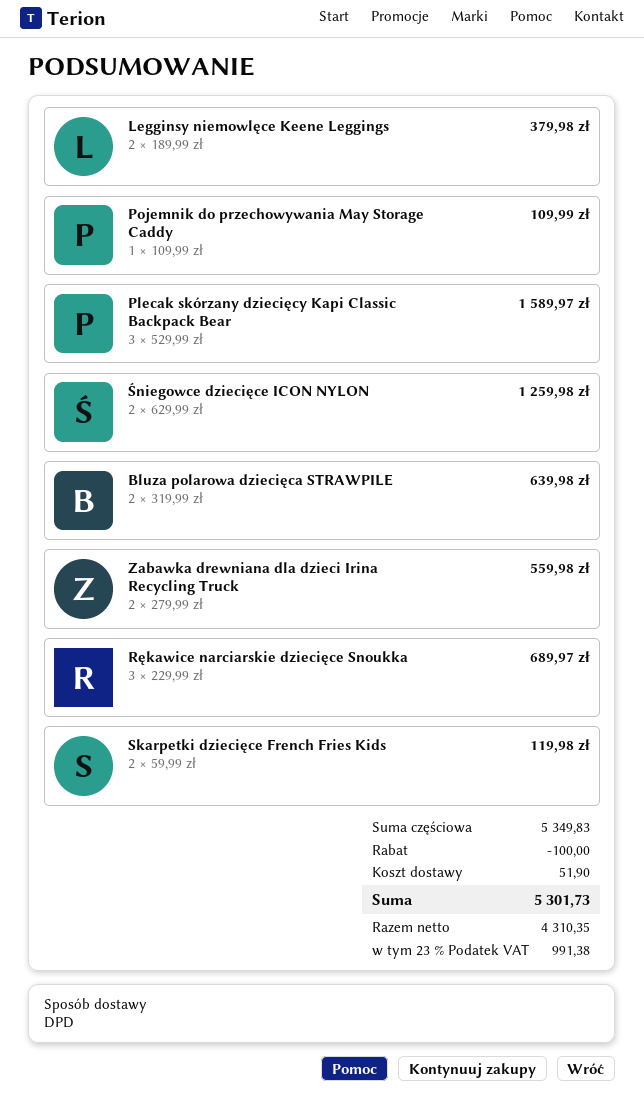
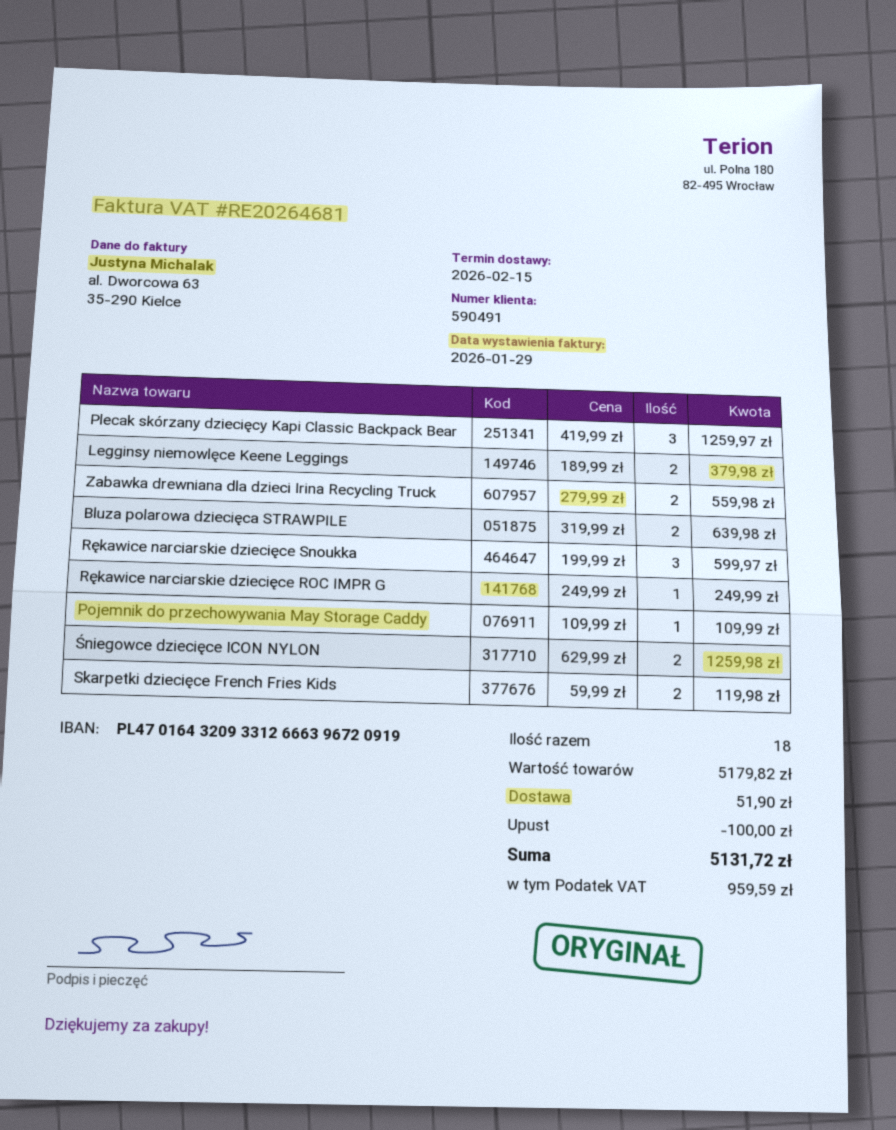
Plecak skórzany dziecięcy Kapi Classic Backpack Bear: 3 x 529.99 = 1589.97 -> 3 x 419.99 = 1259.97
Rękawice narciarskie dziecięce Snoukka: 3 x 229.99 = 689.97 -> 3 x 199.99 = 599.97
Rękawice narciarskie dziecięce ROC IMPR G: none -> 1 x 249.99 = 249.99
subtotal: 5349.83 -> 5179.82
tax: 991.38 -> 959.59
total: 5301.73 -> 5131.72

